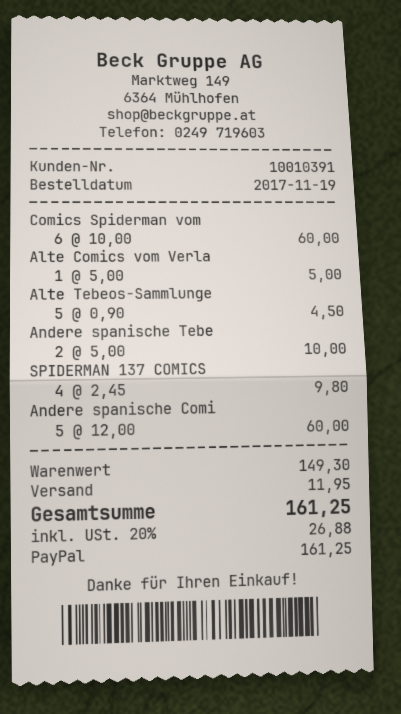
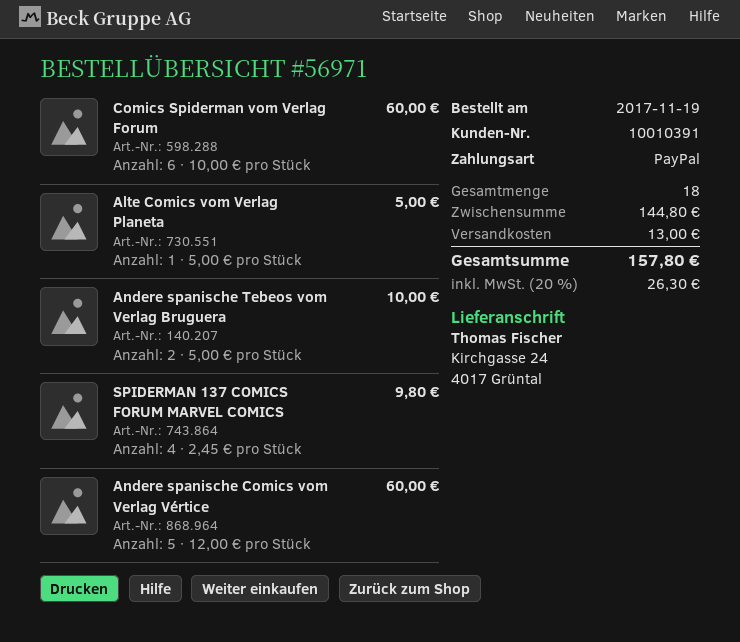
Alte Tebeos-Sammlunge: 5 x 0.90 = 4.50 -> none
subtotal: 149.30 -> 144.80
shipping: 11.95 -> 13.00
tax: 20% = 26.88 -> 20% = 26.30
total: 161.25 -> 157.80

